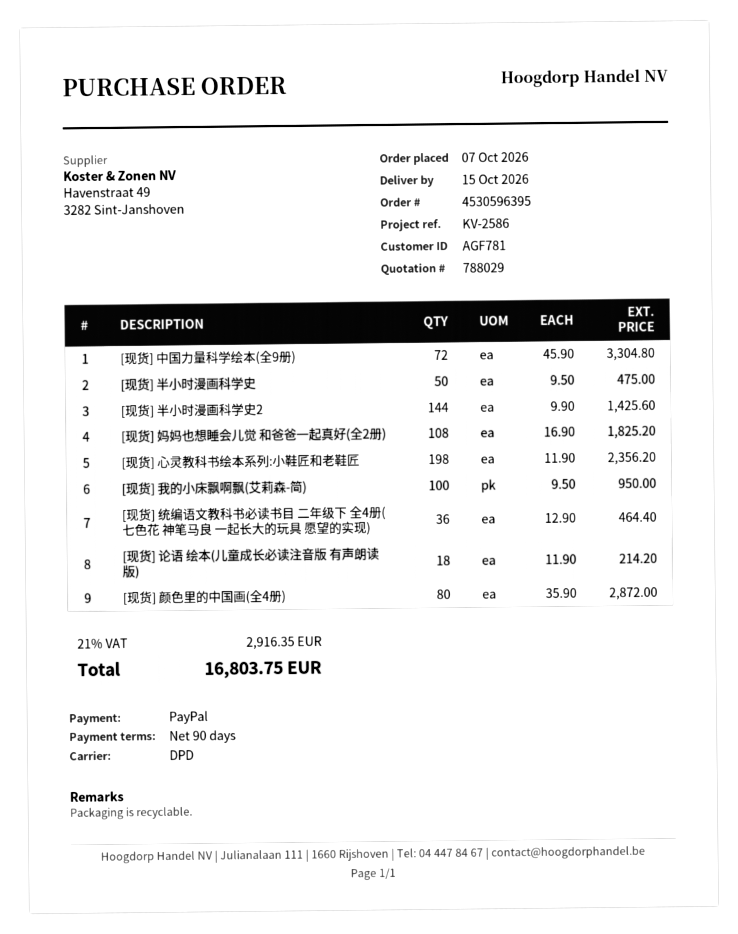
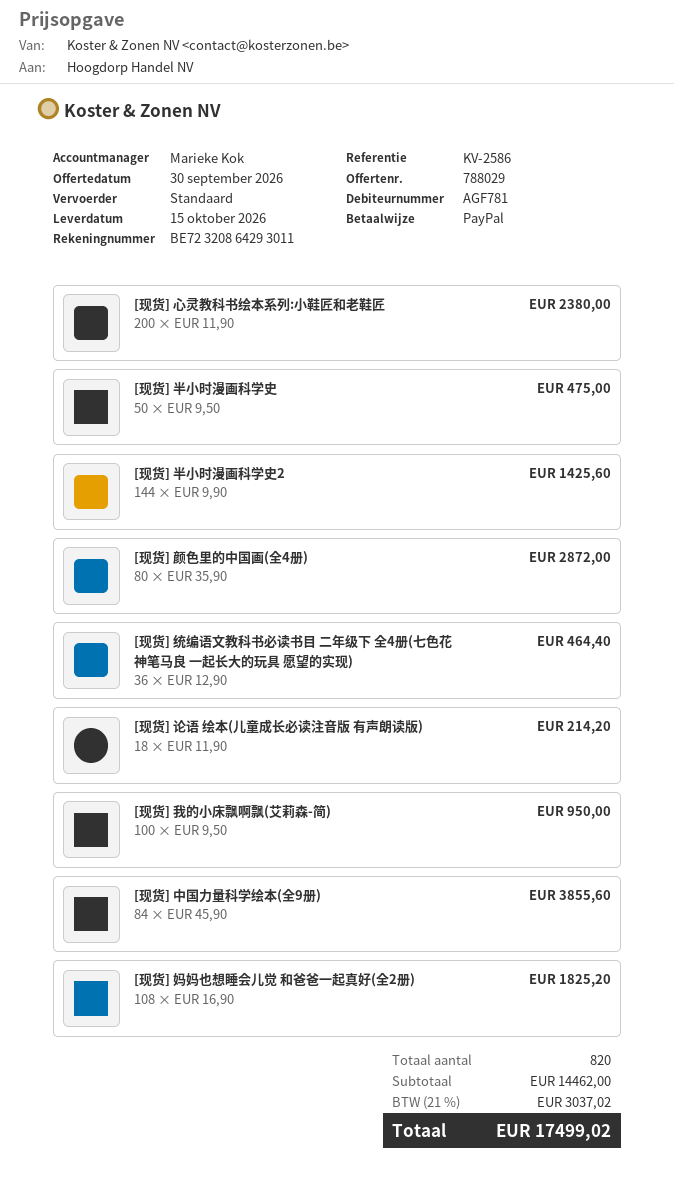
shipping method: DPD -> standard
[现货] 中国力量科学绘本(全9册): 72 x 45.90 = 3304.80 -> 84 x 45.90 = 3855.60
[现货] 心灵教科书绘本系列:小鞋匠和老鞋匠: 198 x 11.90 = 2356.20 -> 200 x 11.90 = 2380.00
tax: 21% = 2916.35 -> 21% = 3037.02
total: 16803.75 -> 17499.02

